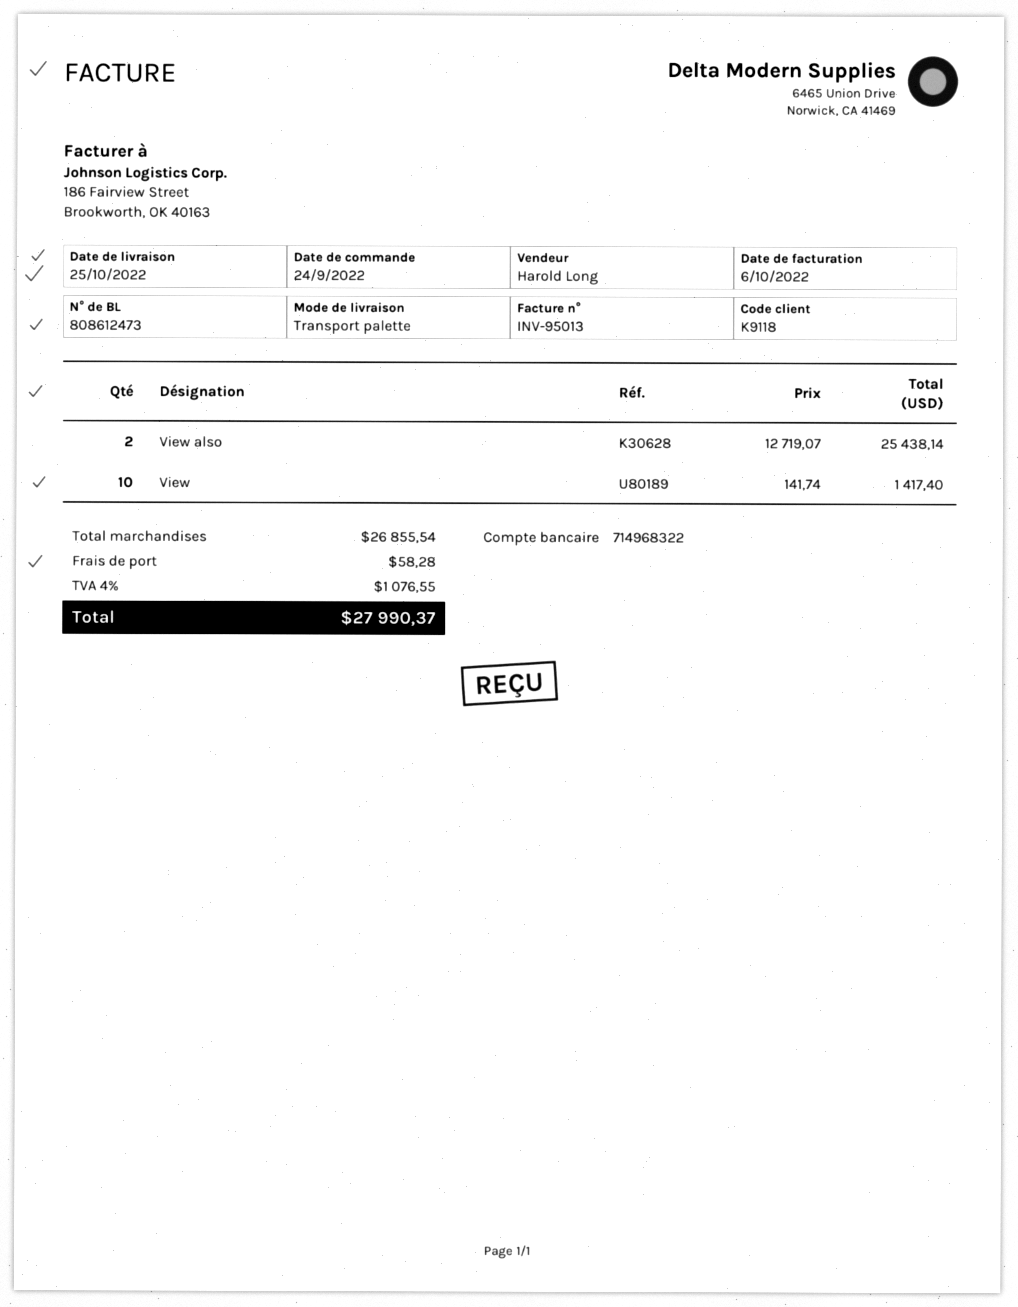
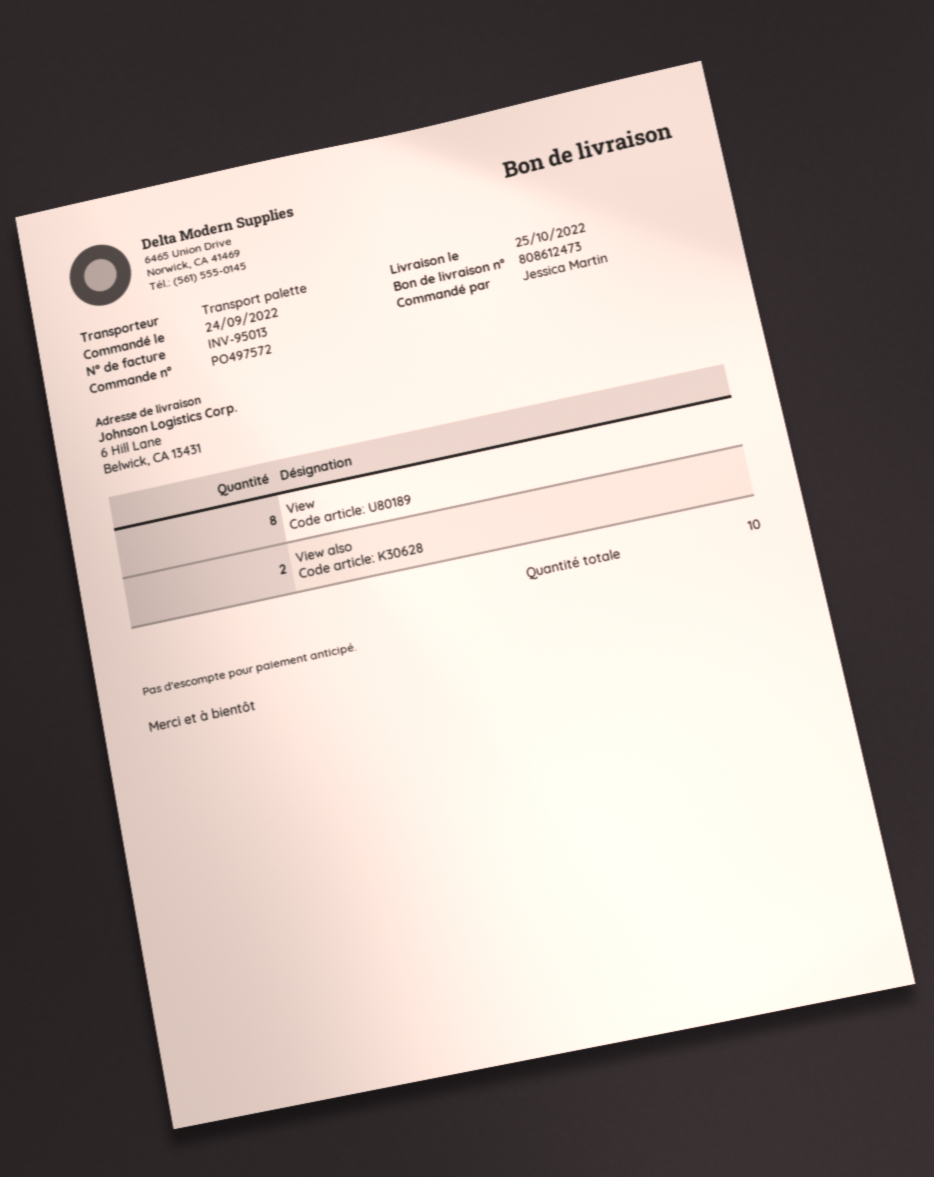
View: 10 -> 8

